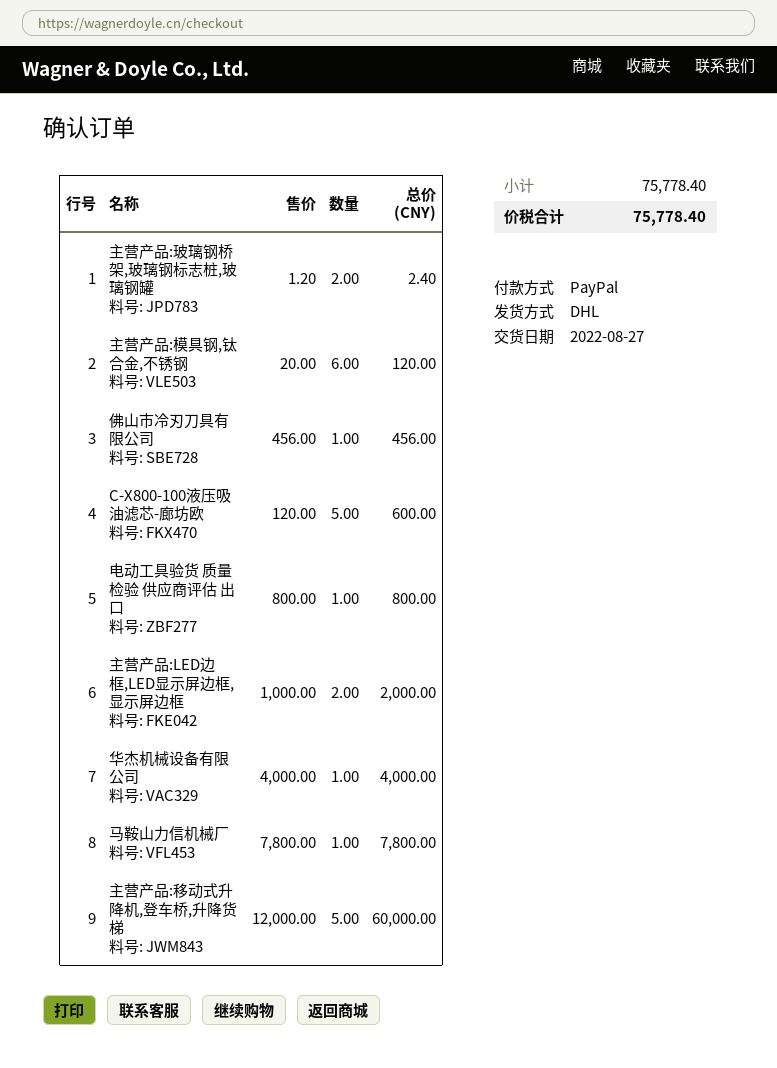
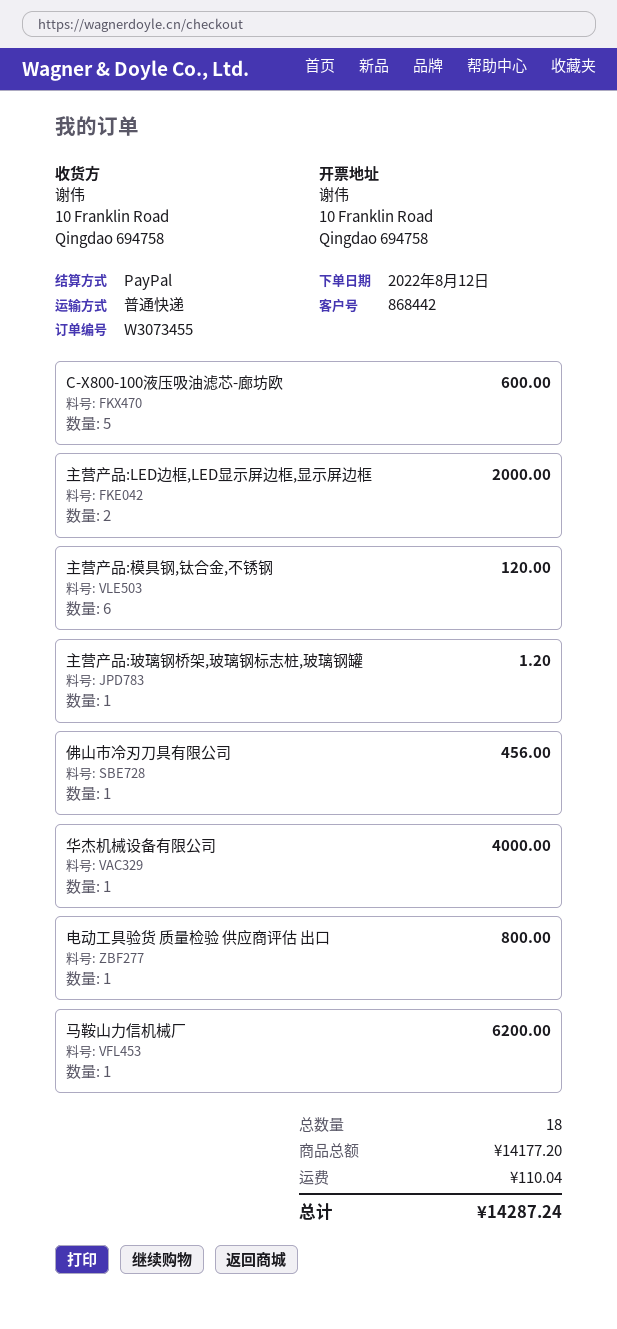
shipping method: DHL -> standard
主营产品:玻璃钢桥架,玻璃钢标志桩,玻璃钢罐: 2 for 2.40 -> 1 for 1.20
马鞍山力信机械厂: 1 for 7800.00 -> 1 for 6200.00
主营产品:移动式升降机,登车桥,升降货梯: 5 for 60000.00 -> none
subtotal: 75778.40 -> 14177.20
shipping: none -> 110.04
total: 75778.40 -> 14287.24

